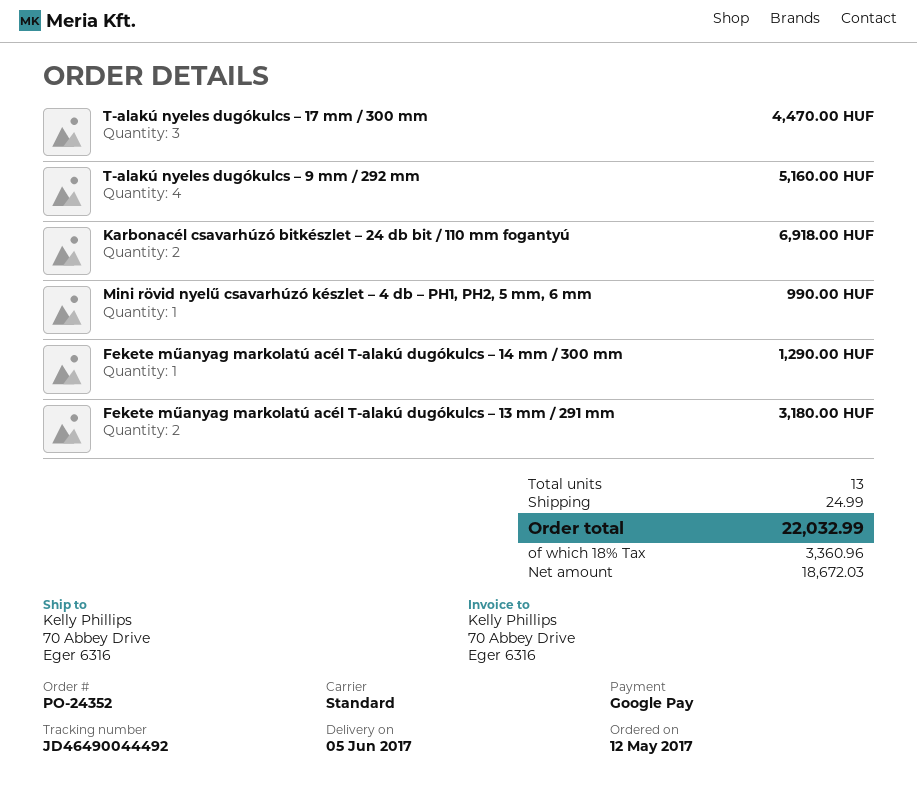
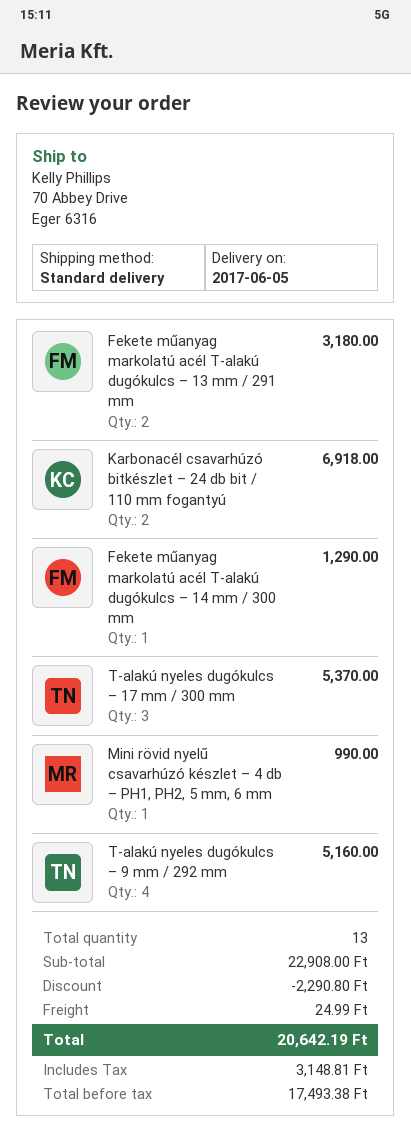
T-alakú nyeles dugókulcs – 17 mm / 300 mm: 3 for 4470.00 -> 3 for 5370.00
discount: none -> 2290.80
net: 18672.03 -> 17493.38
tax: 3360.96 -> 3148.81
total: 22032.99 -> 20642.19

